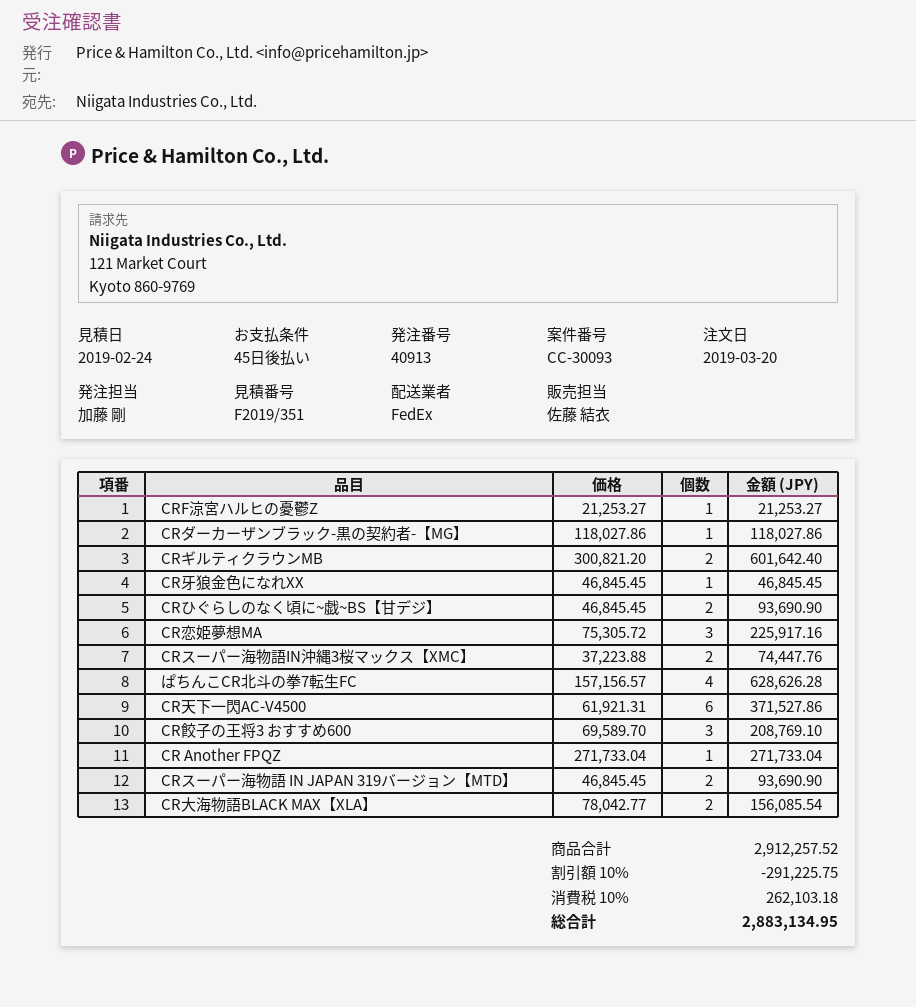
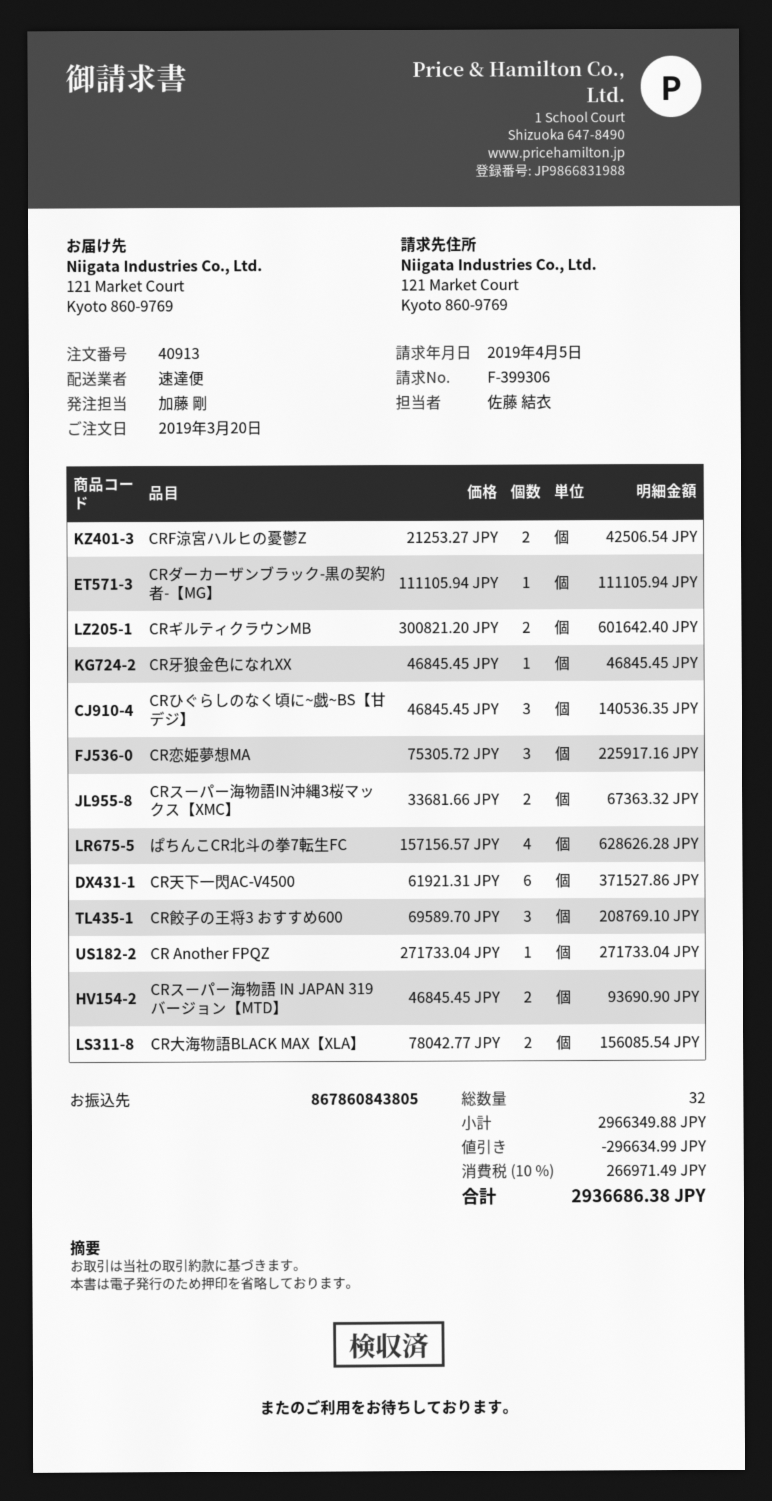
shipping method: FedEx -> express
CRF涼宮ハルヒの憂鬱Z: 1 x 21253.27 = 21253.27 -> 2 x 21253.27 = 42506.54
CRダーカーザンブラック-黒の契約者-【MG】: 1 x 118027.86 = 118027.86 -> 1 x 111105.94 = 111105.94
CRひぐらしのなく頃に~戯~BS【甘デジ】: 2 x 46845.45 = 93690.90 -> 3 x 46845.45 = 140536.35
CRスーパー海物語IN沖縄3桜マックス【XMC】: 2 x 37223.88 = 74447.76 -> 2 x 33681.66 = 67363.32
subtotal: 2912257.52 -> 2966349.88
discount: 291225.75 -> 296634.99
tax: 10% = 262103.18 -> 10% = 266971.49
total: 2883134.95 -> 2936686.38

